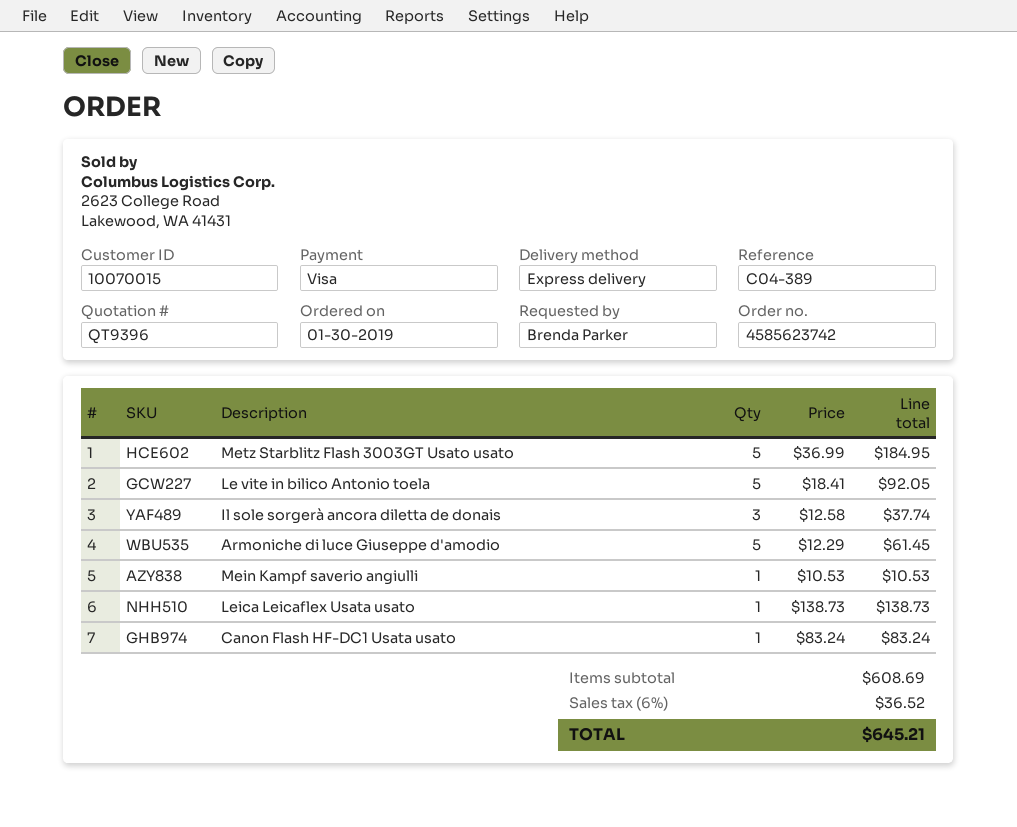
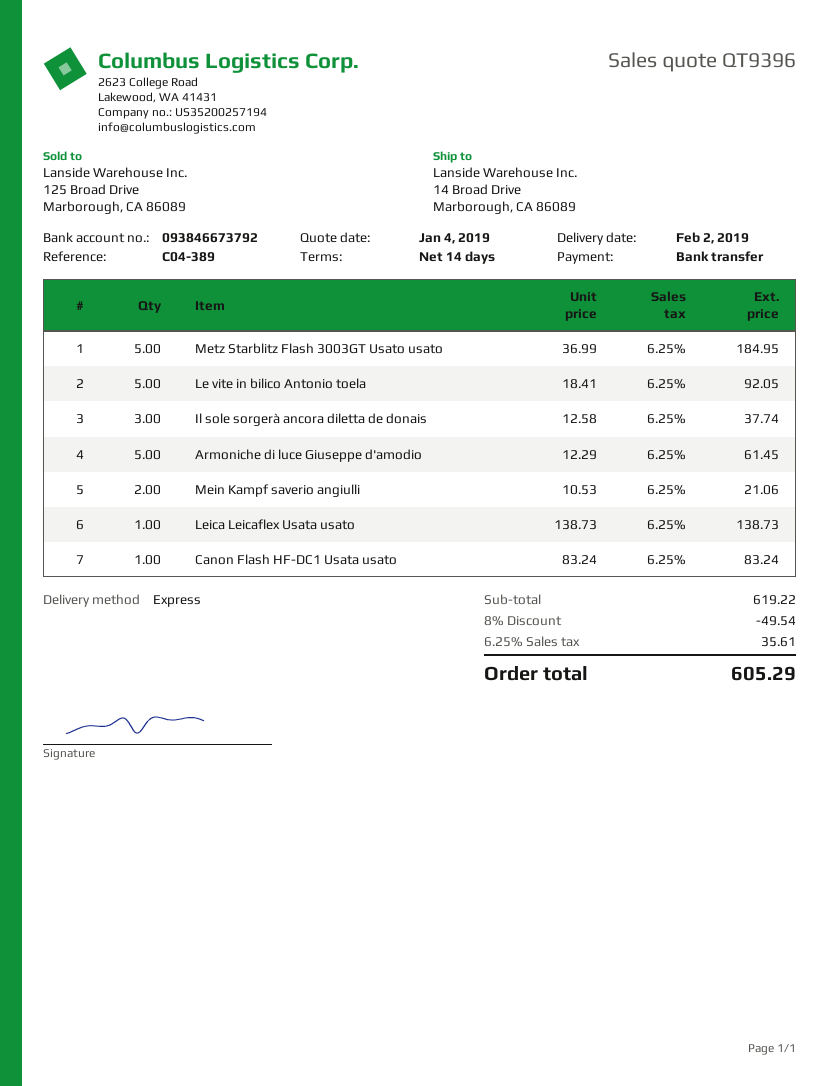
payment method: Visa -> bank transfer
Mein Kampf saverio angiulli: 1 x 10.53 = 10.53 -> 2 x 10.53 = 21.06
subtotal: 608.69 -> 619.22
discount: none -> 8% = 49.54
tax: 6% = 36.52 -> 6.25% = 35.61
total: 645.21 -> 605.29

